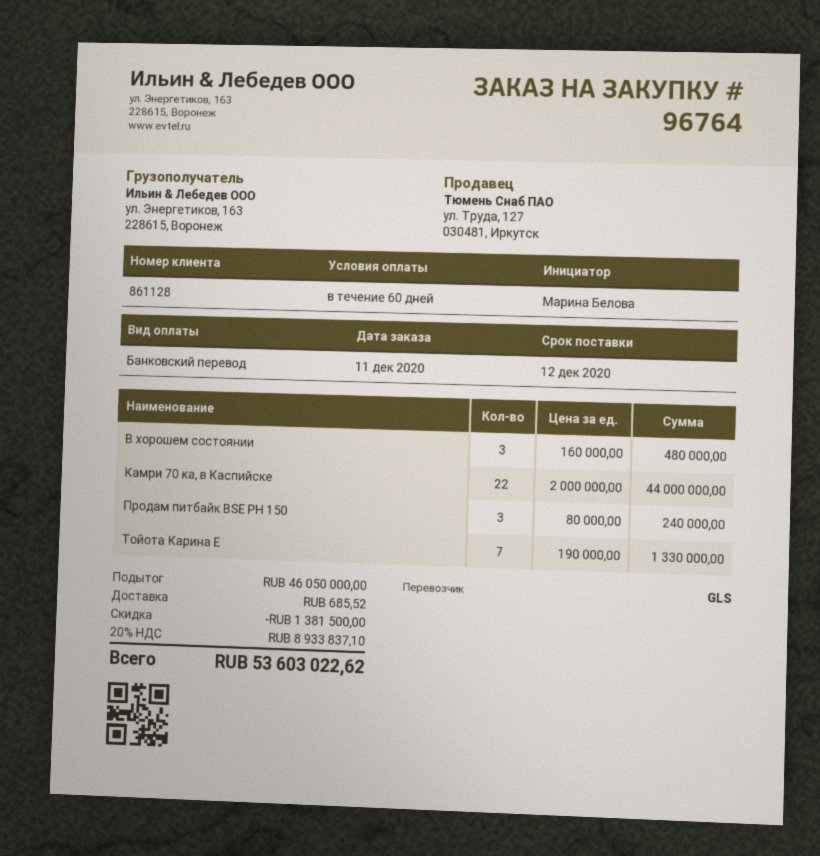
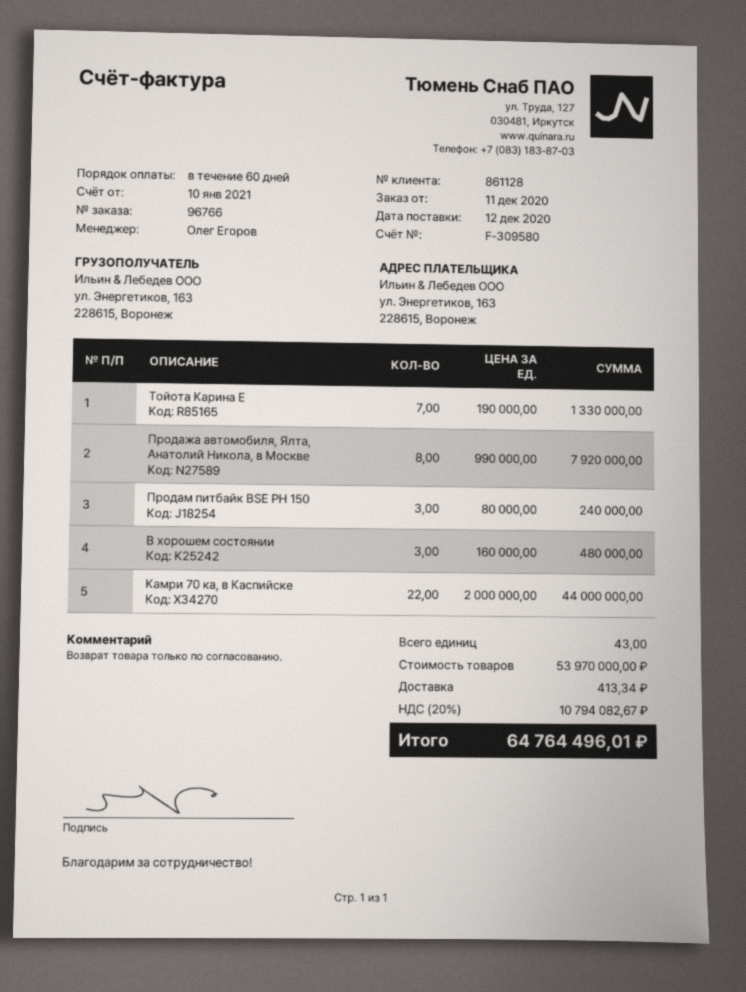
order number: 96764 -> 96766
Продажа автомобиля, Ялта, Анатолий Никола, в Москве: none -> 8 x 990000.00 = 7920000.00
subtotal: 46050000.00 -> 53970000.00
discount: 1381500.00 -> none
shipping: 685.52 -> 413.34
tax: 20% = 8933837.10 -> 20% = 10794082.67
total: 53603022.62 -> 64764496.01

